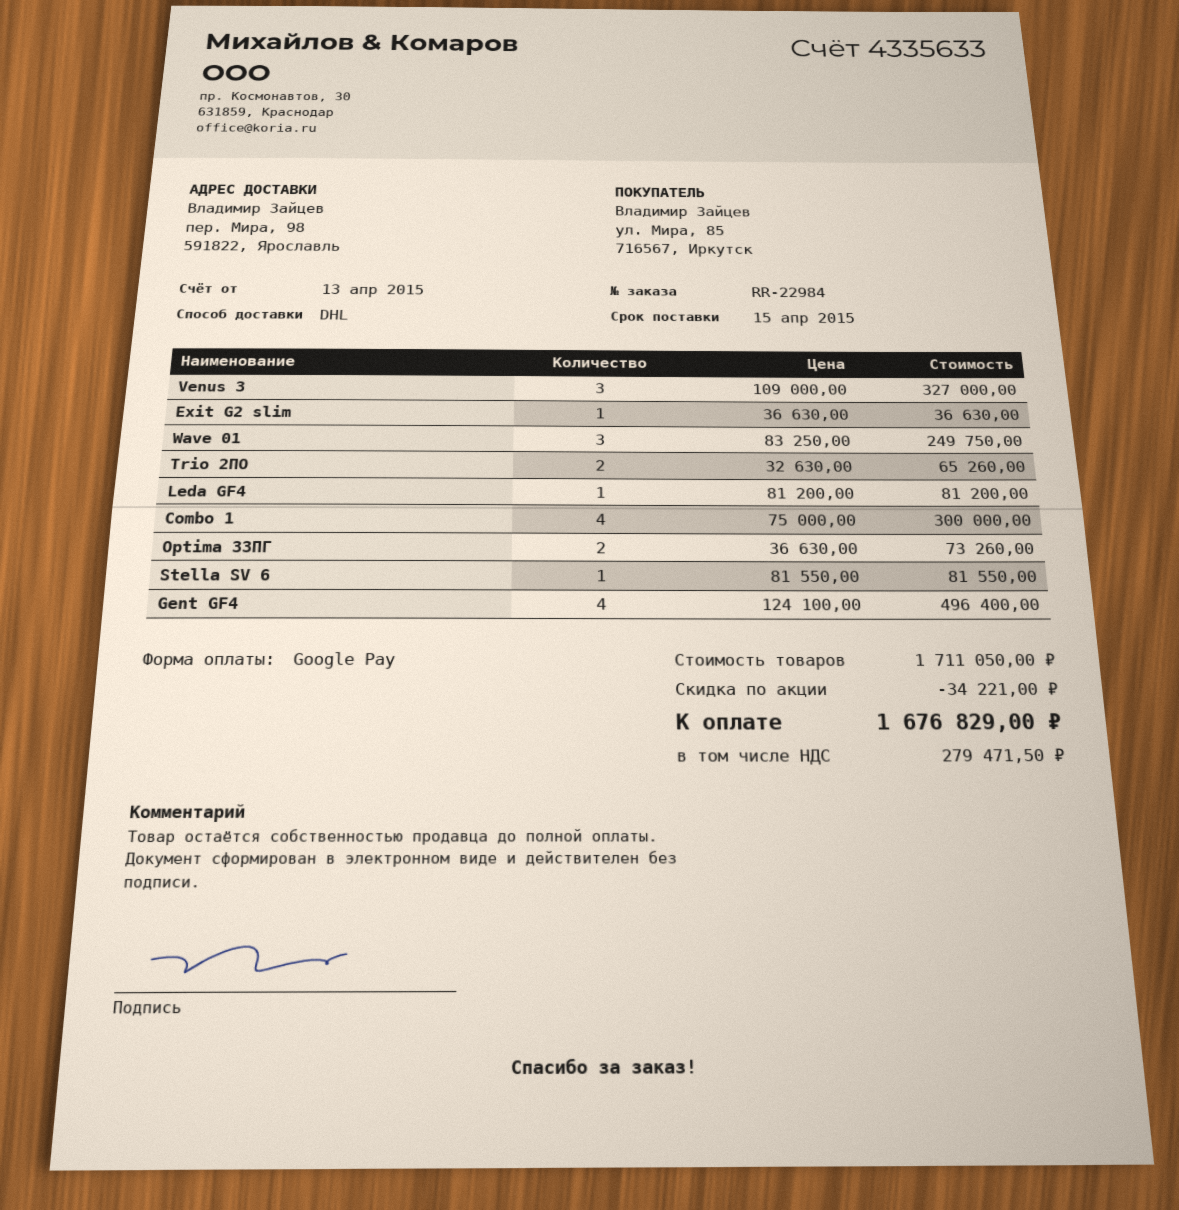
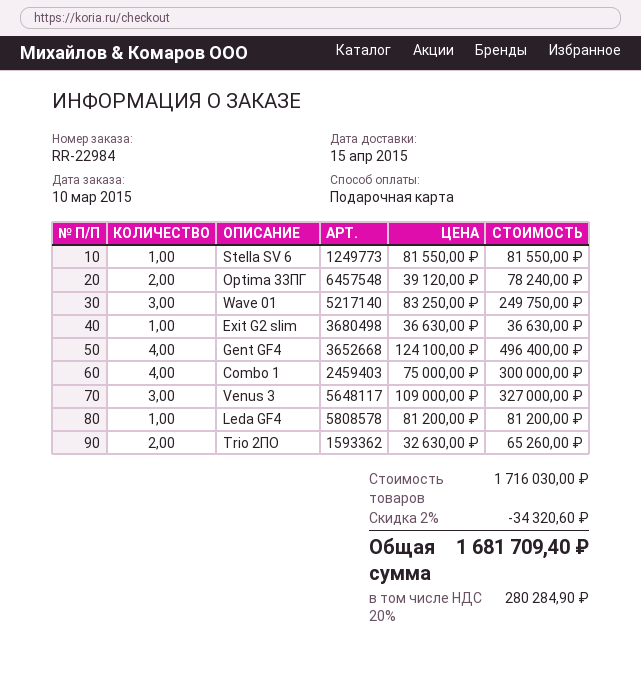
payment method: Google Pay -> gift card
Optima 33ПГ: 2 x 36630.00 = 73260.00 -> 2 x 39120.00 = 78240.00
subtotal: 1711050.00 -> 1716030.00
discount: 34221.00 -> 34320.60
tax: 279471.50 -> 280284.90
total: 1676829.00 -> 1681709.40

